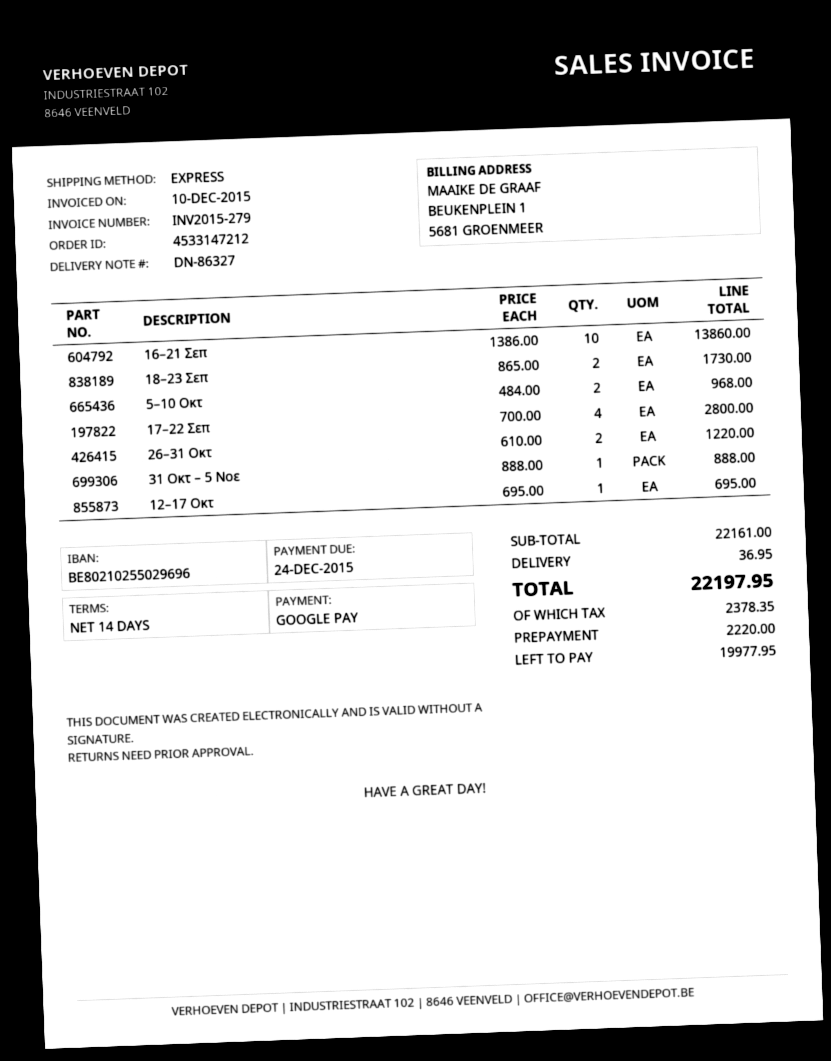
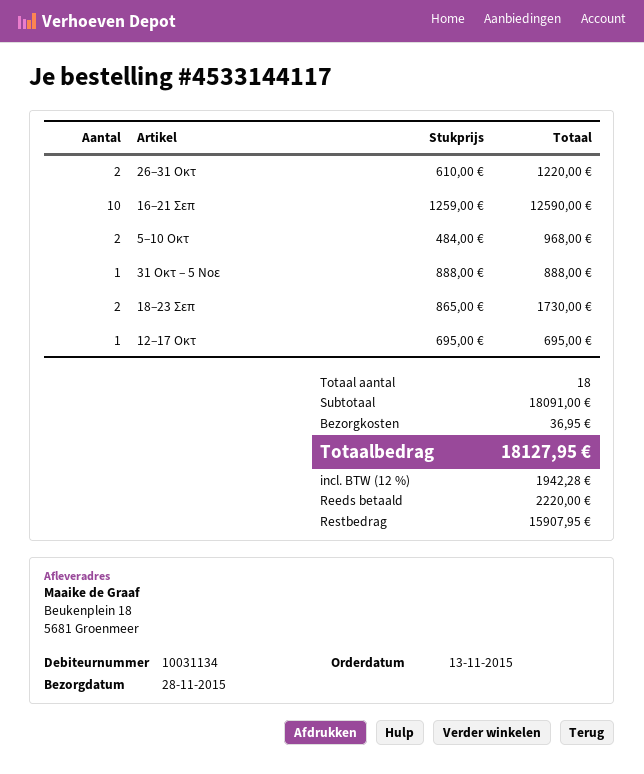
order number: 4533147212 -> 4533144117
16–21 Σεπ: 10 x 1386.00 = 13860.00 -> 10 x 1259.00 = 12590.00
17–22 Σεπ: 4 x 700.00 = 2800.00 -> none
subtotal: 22161.00 -> 18091.00
tax: 2378.35 -> 1942.28
total: 22197.95 -> 18127.95
balance: 19977.95 -> 15907.95

